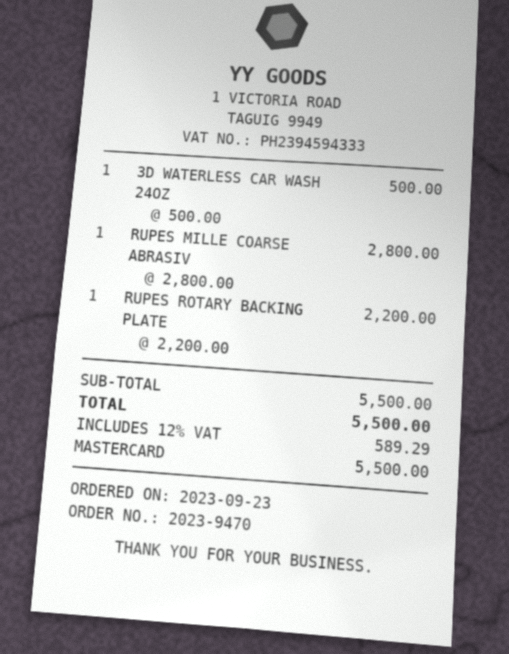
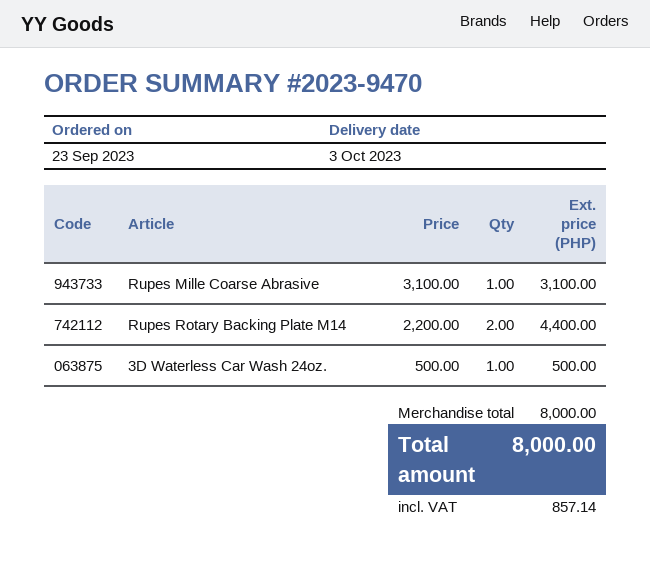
RUPES MILLE COARSE ABRASIV: 1 x 2800.00 = 2800.00 -> 1 x 3100.00 = 3100.00
RUPES ROTARY BACKING PLATE: 1 x 2200.00 = 2200.00 -> 2 x 2200.00 = 4400.00
subtotal: 5500.00 -> 8000.00
tax: 589.29 -> 857.14
total: 5500.00 -> 8000.00

